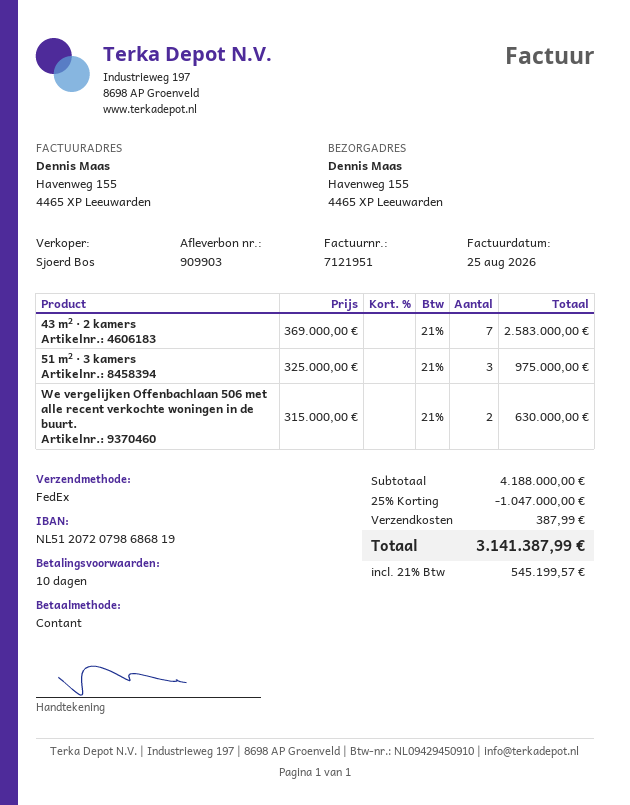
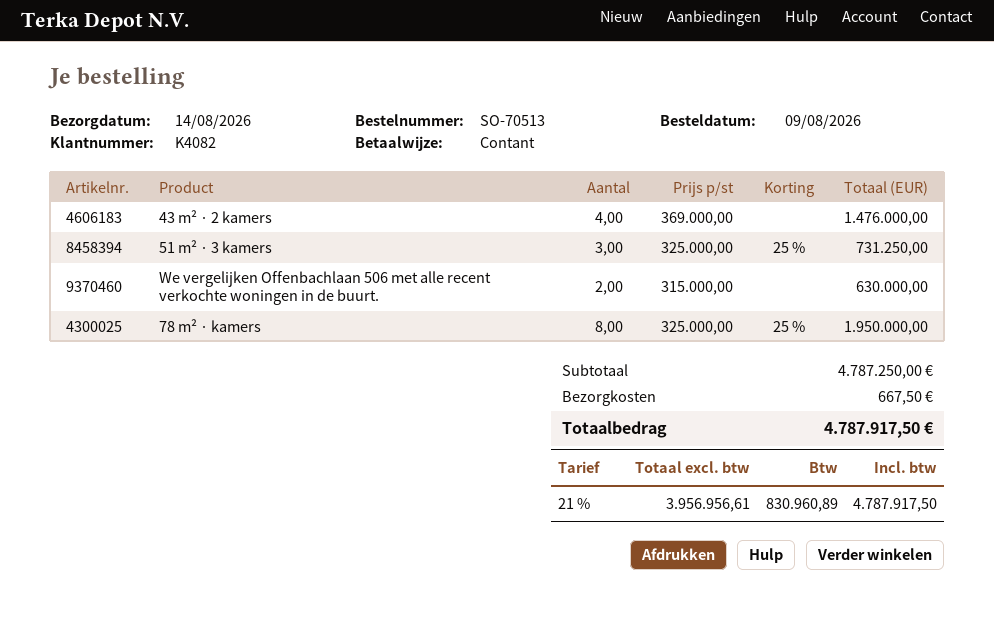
43 m² · 2 kamers: 7 x 369000.00 = 2583000.00 -> 4 x 369000.00 = 1476000.00
51 m² · 3 kamers: 3 x 325000.00 = 975000.00 -> 3 x 325000.00 - 25% = 731250.00
78 m² · kamers: none -> 8 x 325000.00 - 25% = 1950000.00
subtotal: 4188000.00 -> 4787250.00
discount: 25% = 1047000.00 -> none
shipping: 387.99 -> 667.50
tax: 21% = 545199.57 -> 21% = 830960.89
total: 3141387.99 -> 4787917.50

